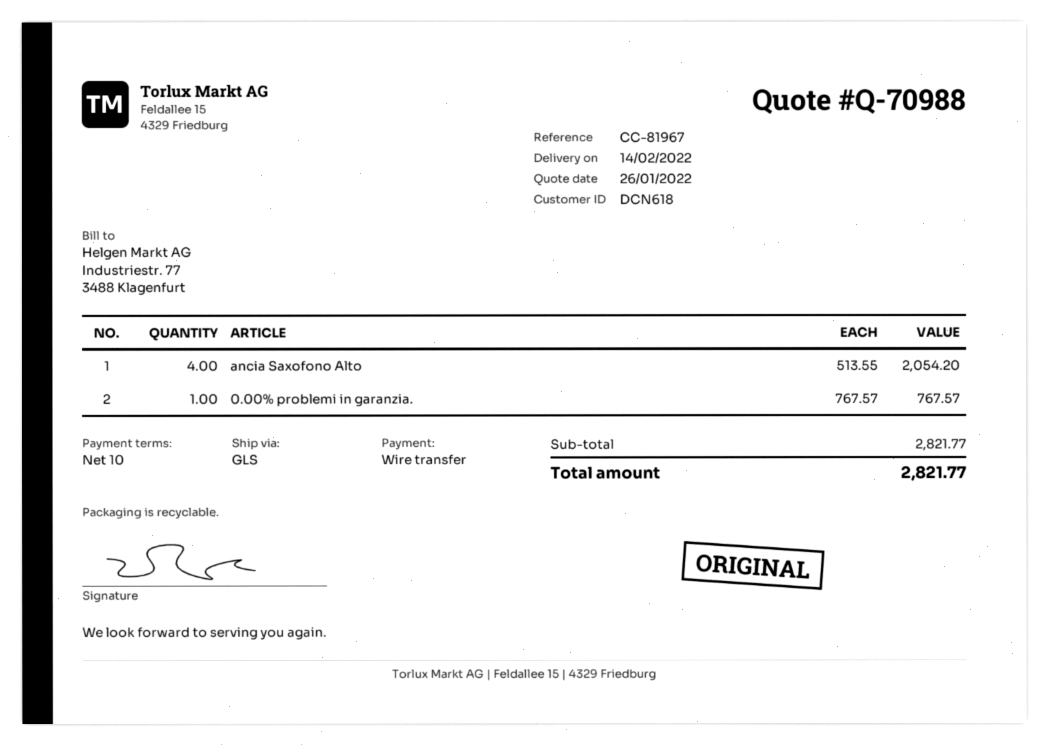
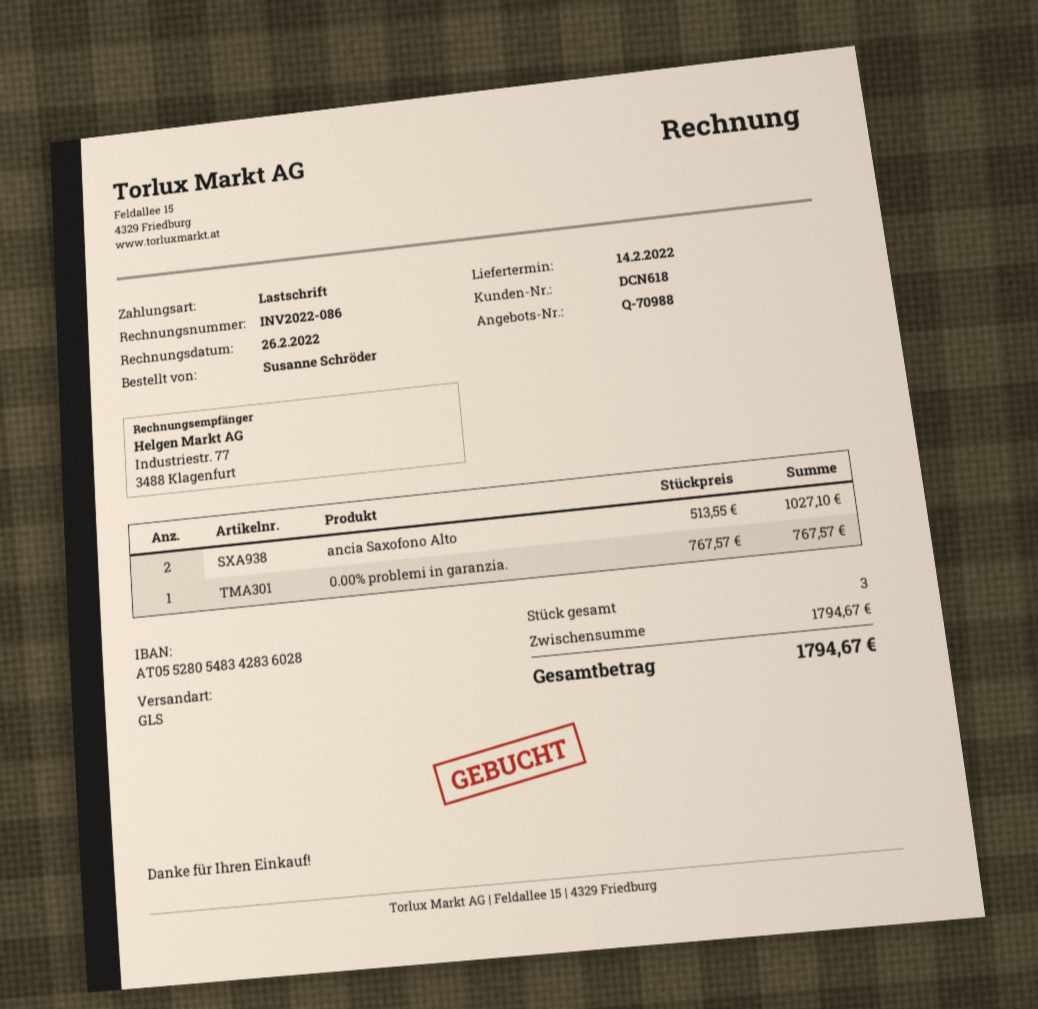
payment method: bank transfer -> direct debit
ancia Saxofono Alto: 4 x 513.55 = 2054.20 -> 2 x 513.55 = 1027.10
subtotal: 2821.77 -> 1794.67
total: 2821.77 -> 1794.67

